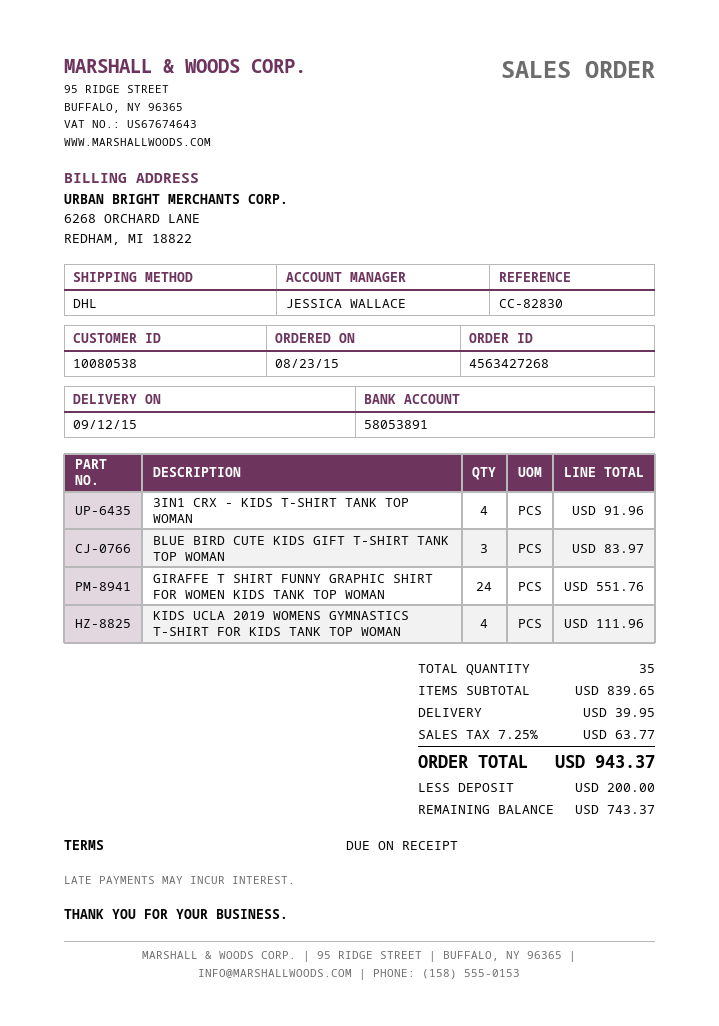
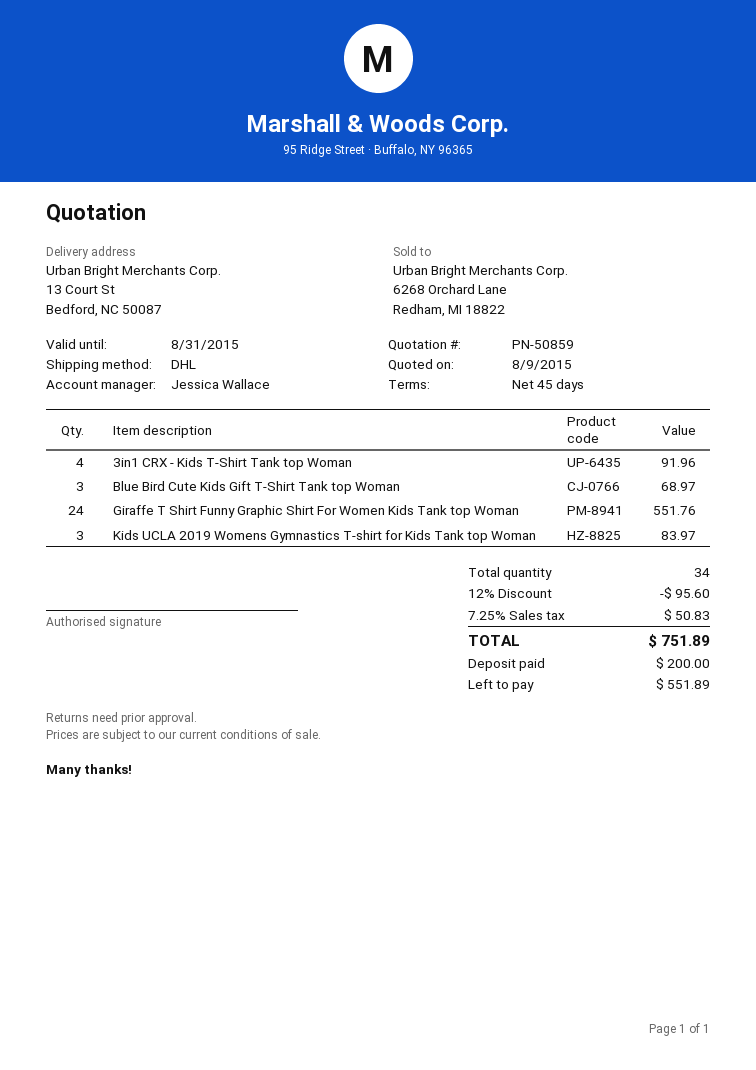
payment terms: on receipt -> 45 days
BLUE BIRD CUTE KIDS GIFT T-SHIRT TANK TOP WOMAN: 3 for 83.97 -> 3 for 68.97
KIDS UCLA 2019 WOMENS GYMNASTICS T-SHIRT FOR KIDS TANK TOP WOMAN: 4 for 111.96 -> 3 for 83.97
total quantity: 35 -> 34
discount: none -> 12% = 95.60
shipping: 39.95 -> none
tax: 7.25% = 63.77 -> 7.25% = 50.83
total: 943.37 -> 751.89
balance: 743.37 -> 551.89

